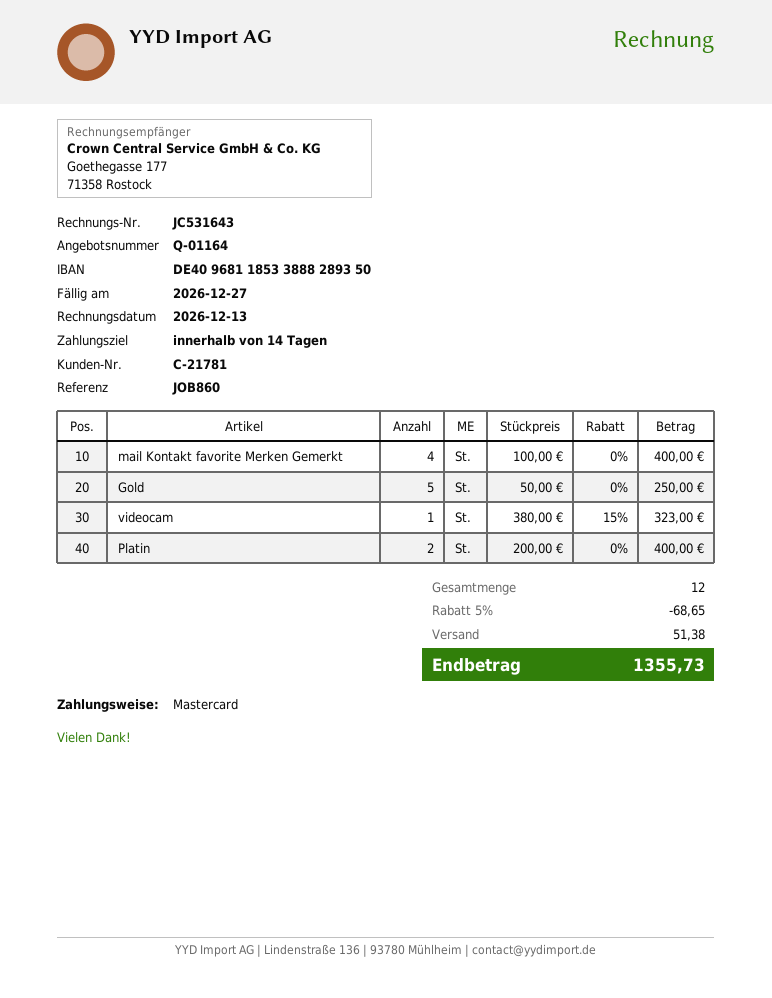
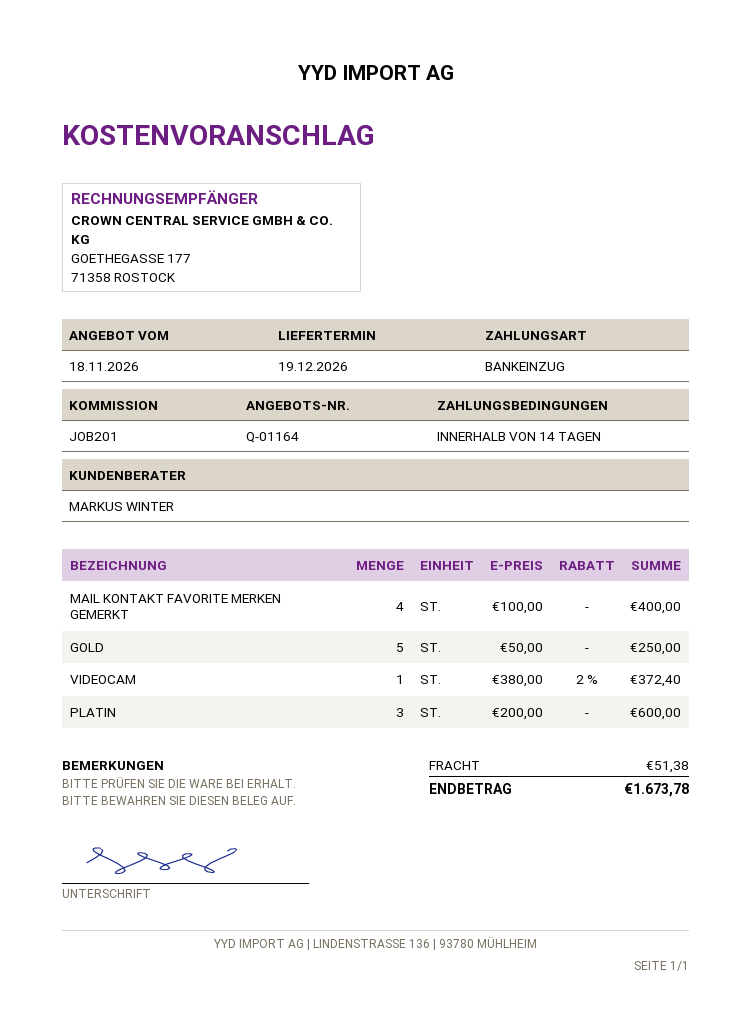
reference: JOB860 -> JOB201
payment method: Mastercard -> direct debit
videocam: 1 x 380.00 - 15% = 323.00 -> 1 x 380.00 - 2% = 372.40
Platin: 2 x 200.00 = 400.00 -> 3 x 200.00 = 600.00
discount: 5% = 68.65 -> none
total: 1355.73 -> 1673.78

